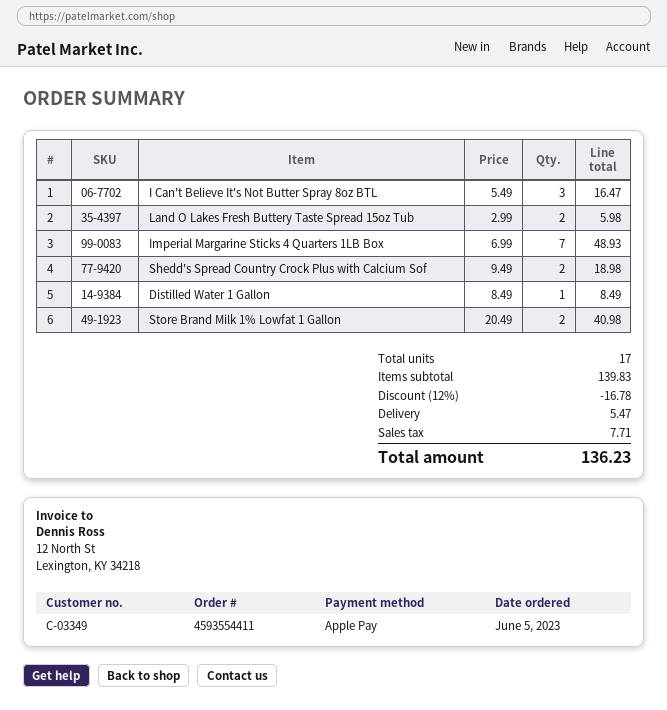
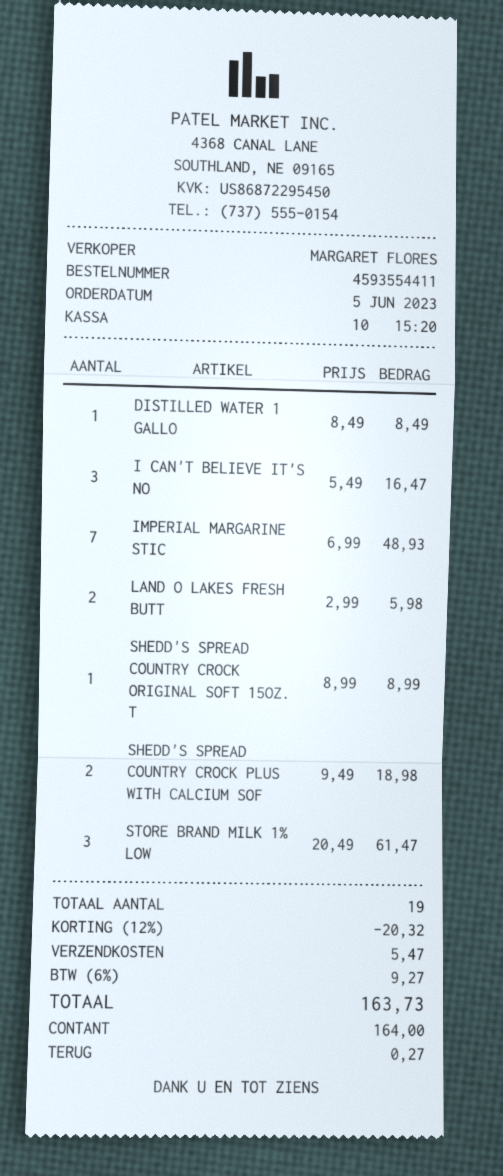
payment method: Apple Pay -> cash
Store Brand Milk 1% Lowfat 1 Gallon: 2 x 20.49 = 40.98 -> 3 x 20.49 = 61.47
SHEDD'S SPREAD COUNTRY CROCK ORIGINAL SOFT 15OZ. T: none -> 1 x 8.99 = 8.99
total quantity: 17 -> 19
discount: 12% = 16.78 -> 12% = 20.32
tax: 7.71 -> 9.27
total: 136.23 -> 163.73

